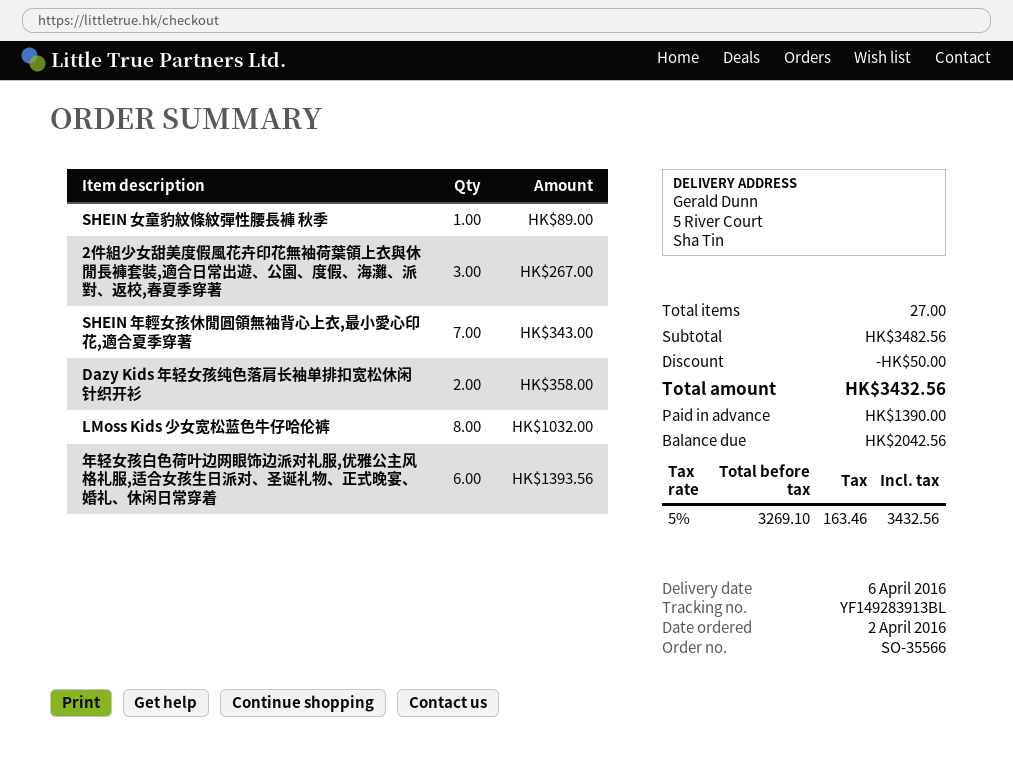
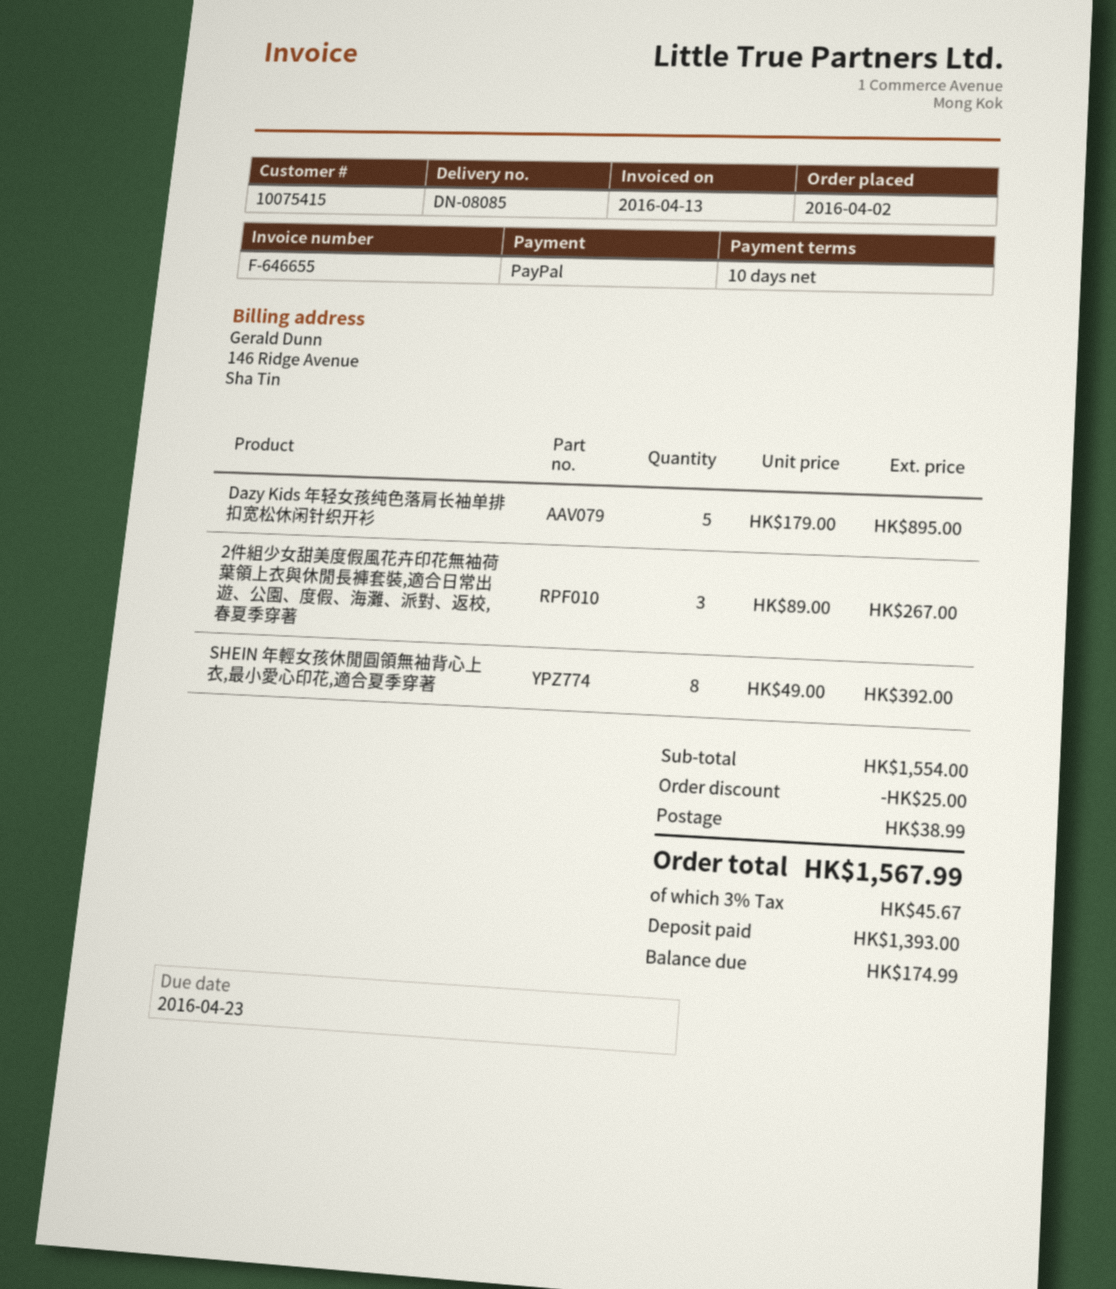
SHEIN 女童豹紋條紋彈性腰長褲 秋季: 1 for 89.00 -> none
SHEIN 年輕女孩休閒圓領無袖背心上衣,最小愛心印花,適合夏季穿著: 7 for 343.00 -> 8 for 392.00
Dazy Kids 年轻女孩纯色落肩长袖单排扣宽松休闲针织开衫: 2 for 358.00 -> 5 for 895.00
LMoss Kids 少女宽松蓝色牛仔哈伦裤: 8 for 1032.00 -> none
年轻女孩白色荷叶边网眼饰边派对礼服,优雅公主风格礼服,适合女孩生日派对、圣诞礼物、正式晚宴、婚礼、休闲日常穿着: 6 for 1393.56 -> none
subtotal: 3482.56 -> 1554.00
discount: 50.00 -> 25.00
shipping: none -> 38.99
tax: 5% = 163.46 -> 3% = 45.67
total: 3432.56 -> 1567.99
deposit: 1390.00 -> 1393.00
balance: 2042.56 -> 174.99

